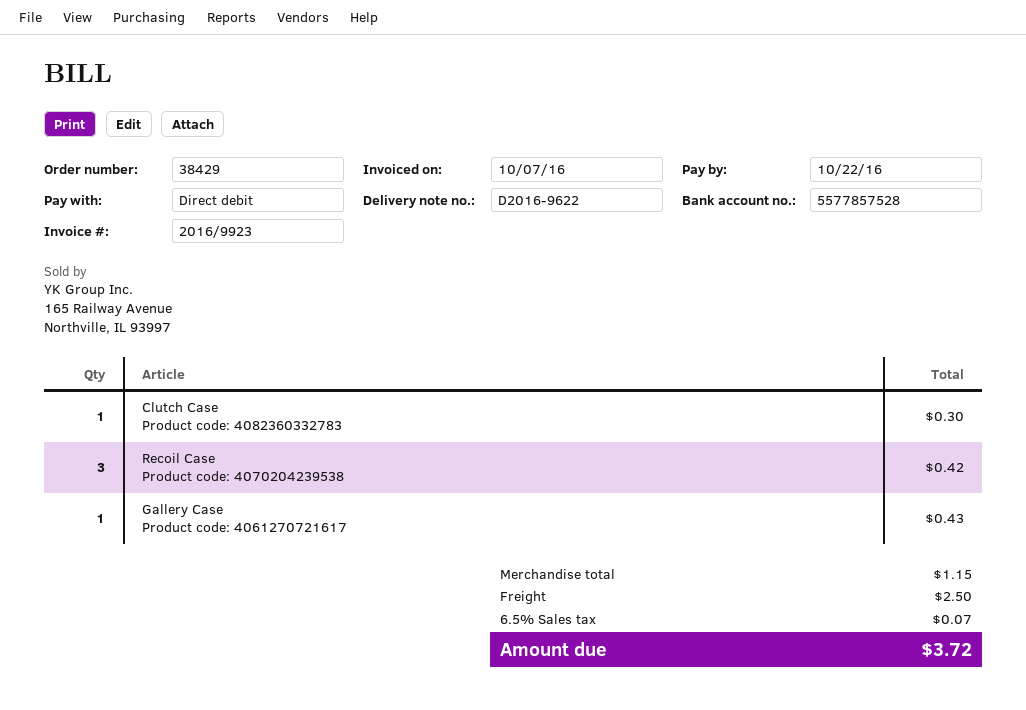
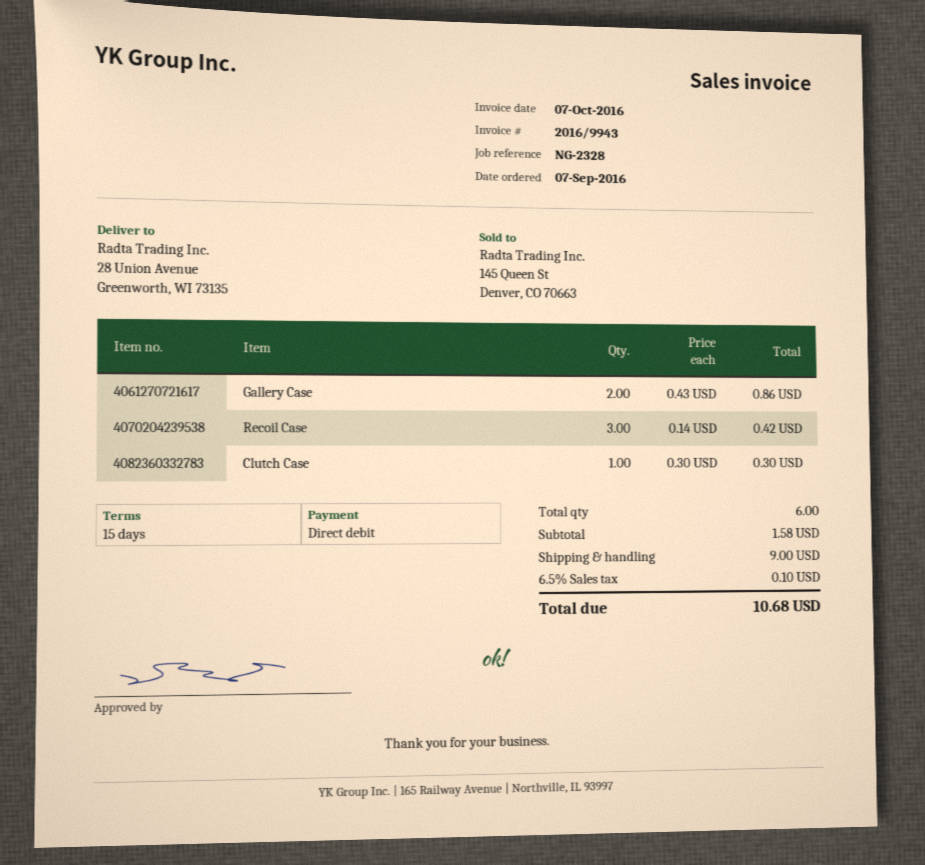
invoice number: 2016/9923 -> 2016/9943
Gallery Case: 1 for 0.43 -> 2 for 0.86
subtotal: 1.15 -> 1.58
shipping: 2.50 -> 9.00
tax: 6.5% = 0.07 -> 6.5% = 0.10
total: 3.72 -> 10.68

